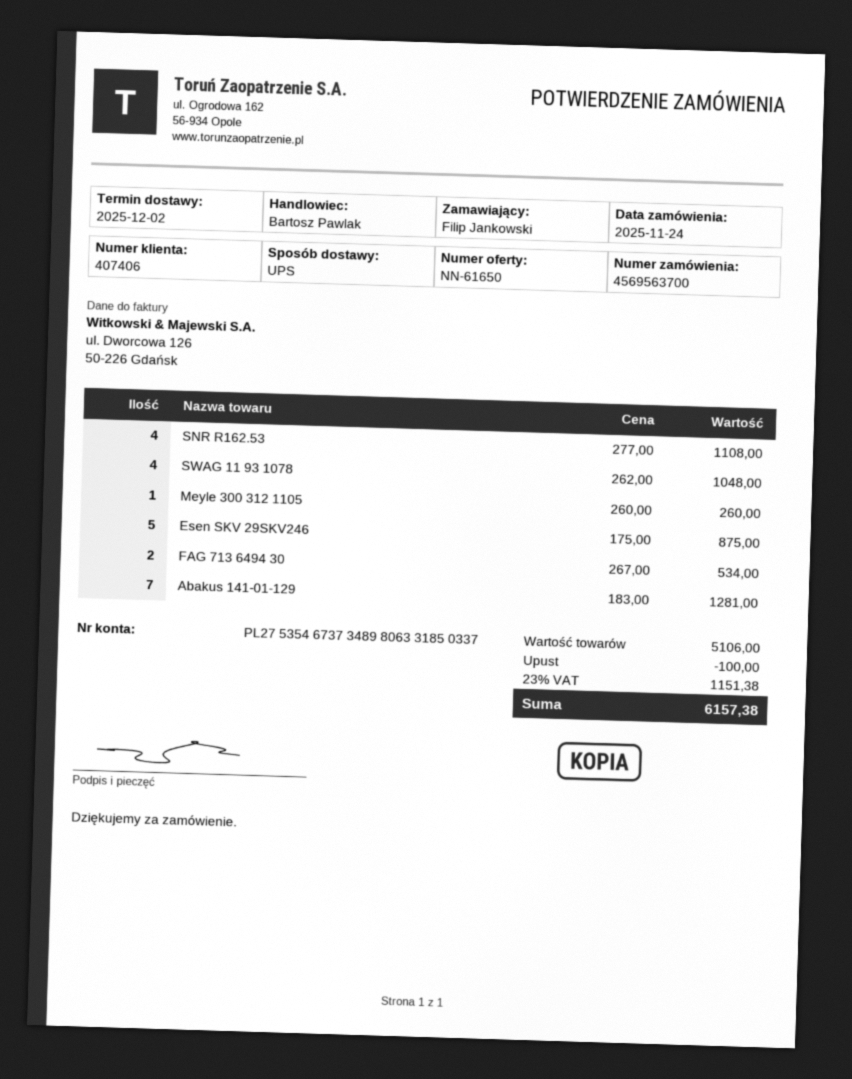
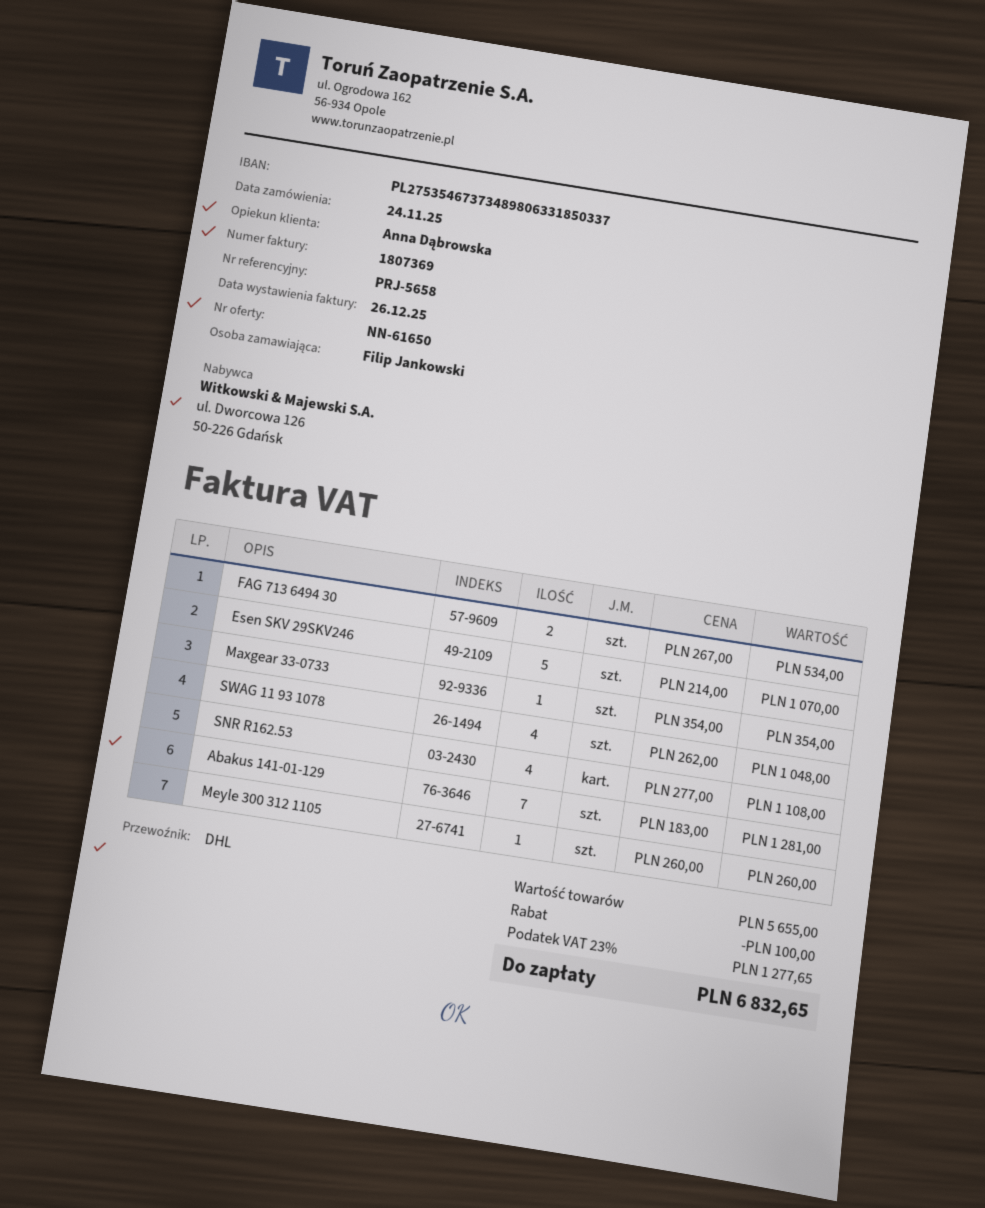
sales rep: Bartosz Pawlak -> Anna Dąbrowska
shipping method: UPS -> DHL
Esen SKV 29SKV246: 5 x 175.00 = 875.00 -> 5 x 214.00 = 1070.00
Maxgear 33-0733: none -> 1 x 354.00 = 354.00
subtotal: 5106.00 -> 5655.00
tax: 23% = 1151.38 -> 23% = 1277.65
total: 6157.38 -> 6832.65

